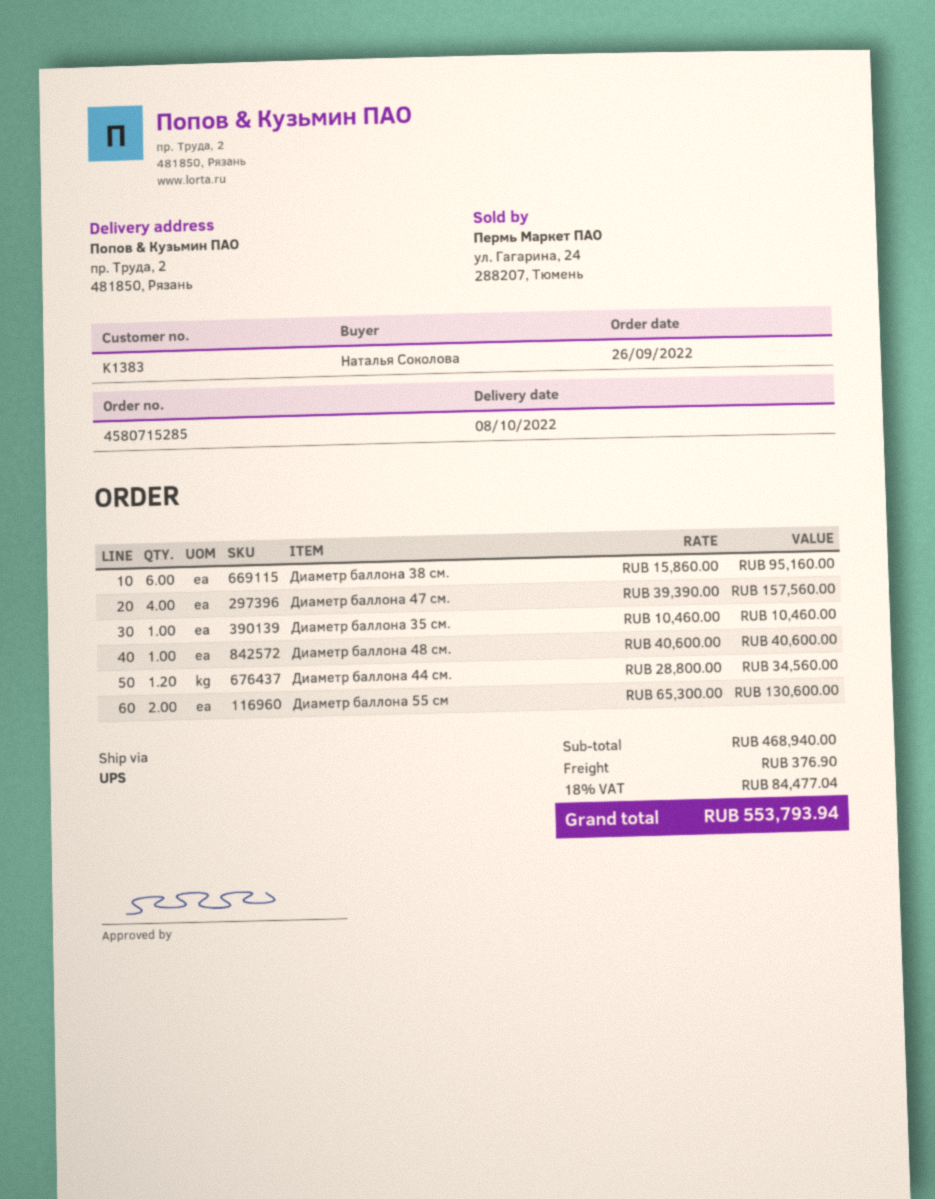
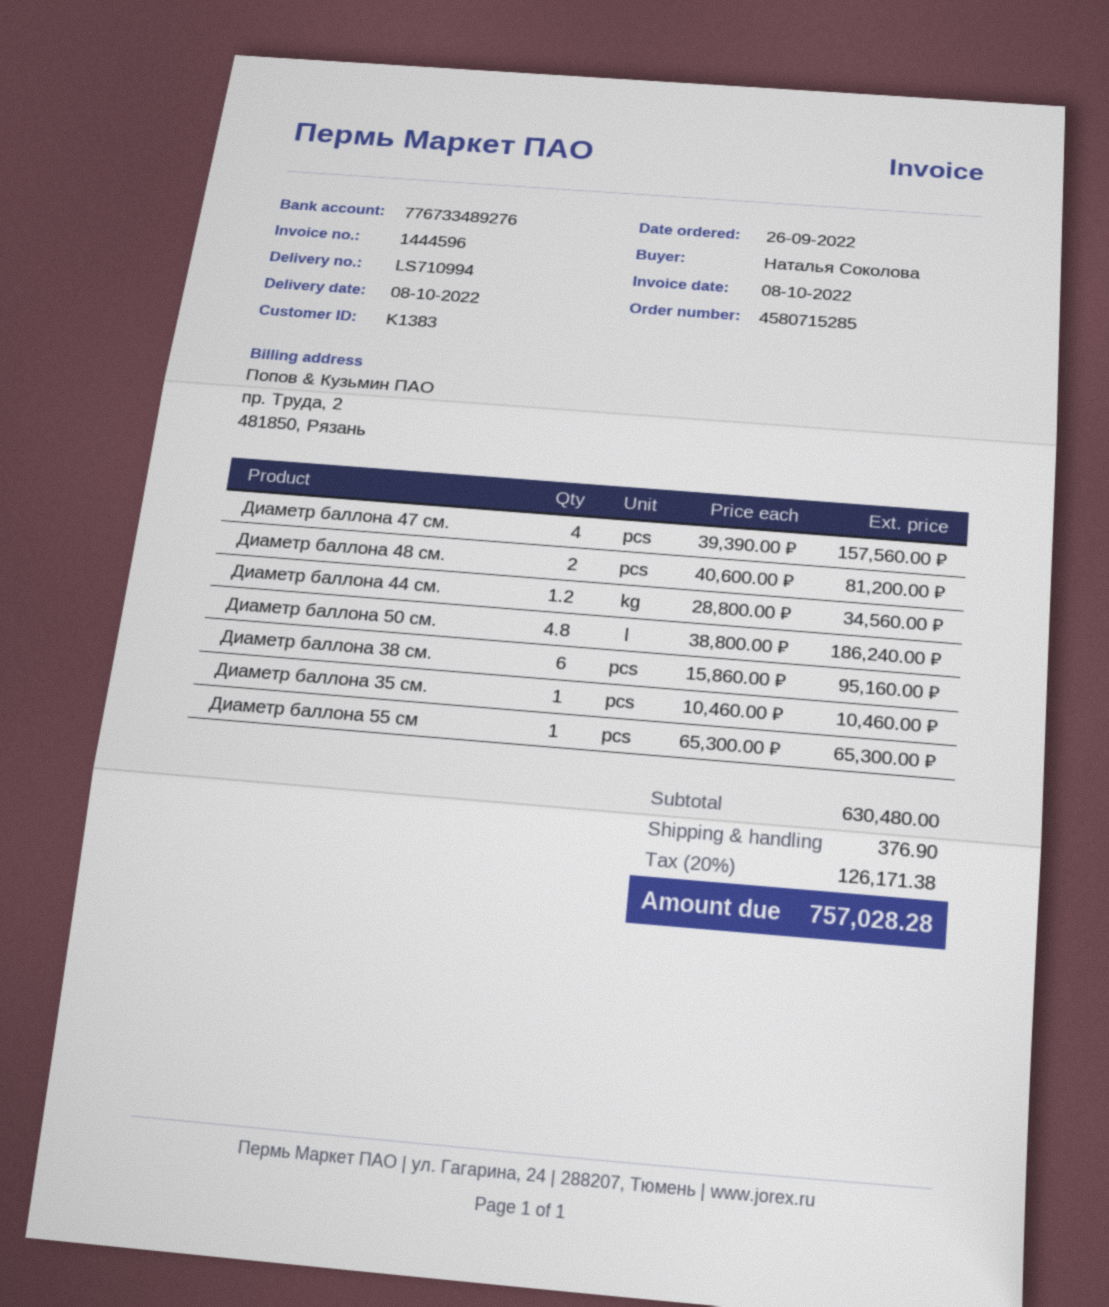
Диаметр баллона 48 см.: 1 x 40600.00 = 40600.00 -> 2 x 40600.00 = 81200.00
Диаметр баллона 55 см: 2 x 65300.00 = 130600.00 -> 1 x 65300.00 = 65300.00
Диаметр баллона 50 см.: none -> 4.8 x 38800.00 = 186240.00
subtotal: 468940.00 -> 630480.00
tax: 18% = 84477.04 -> 20% = 126171.38
total: 553793.94 -> 757028.28

